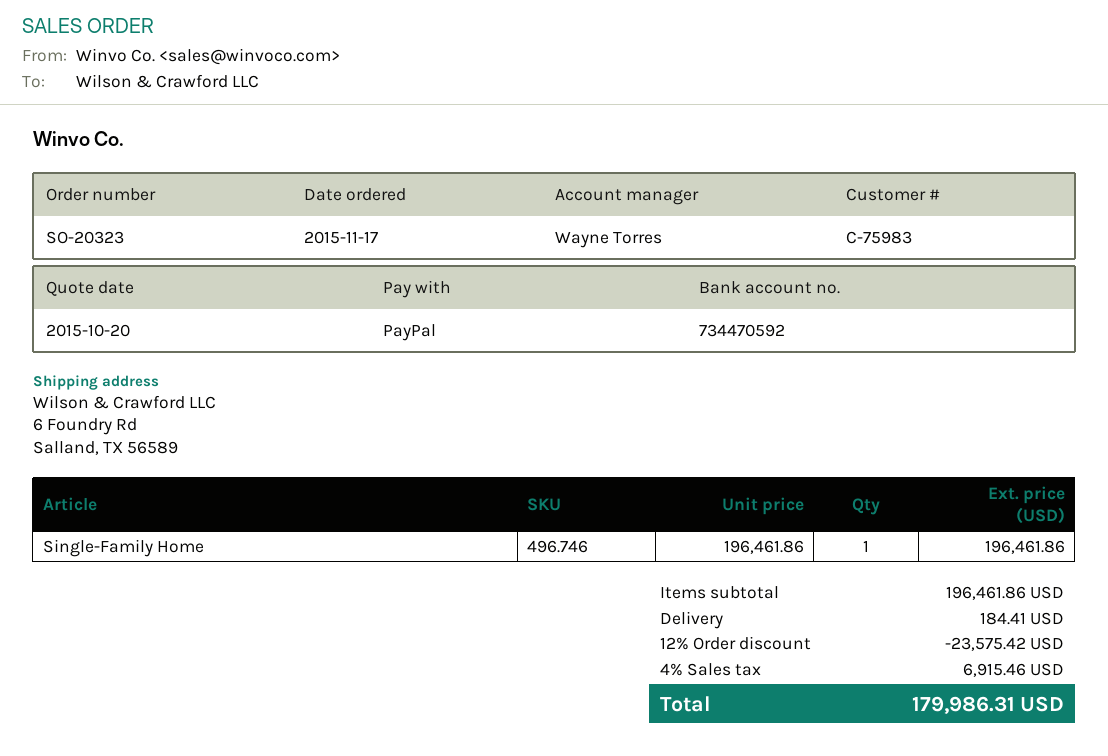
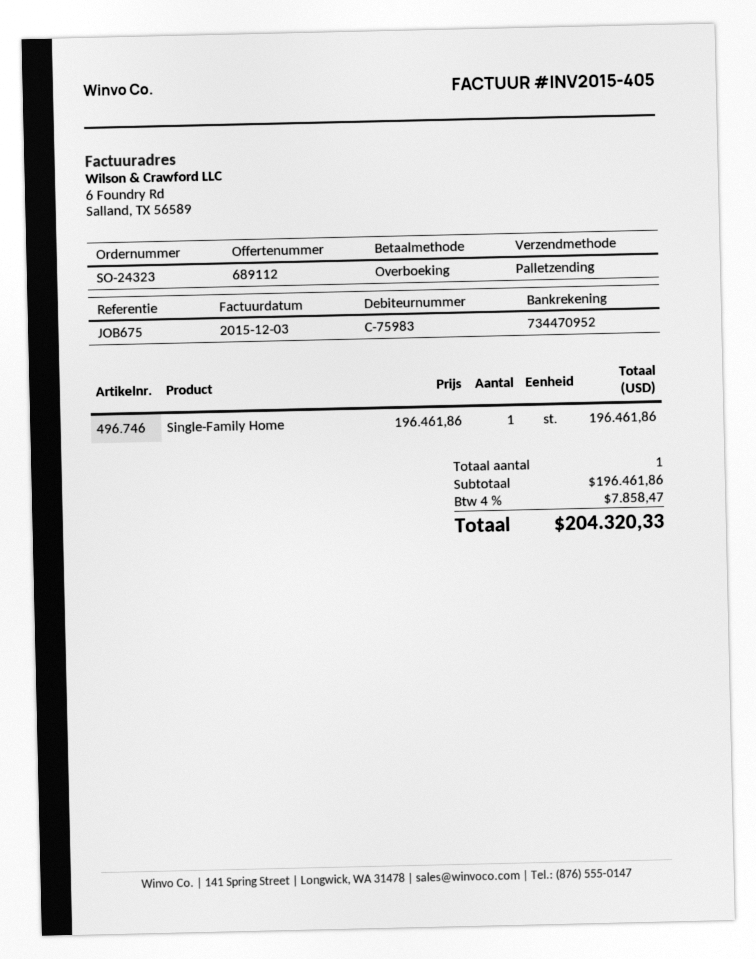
order number: SO-20323 -> SO-24323
payment method: PayPal -> bank transfer
bank account: 734470592 -> 734470952
discount: 12% = 23575.42 -> none
shipping: 184.41 -> none
tax: 4% = 6915.46 -> 4% = 7858.47
total: 179986.31 -> 204320.33

